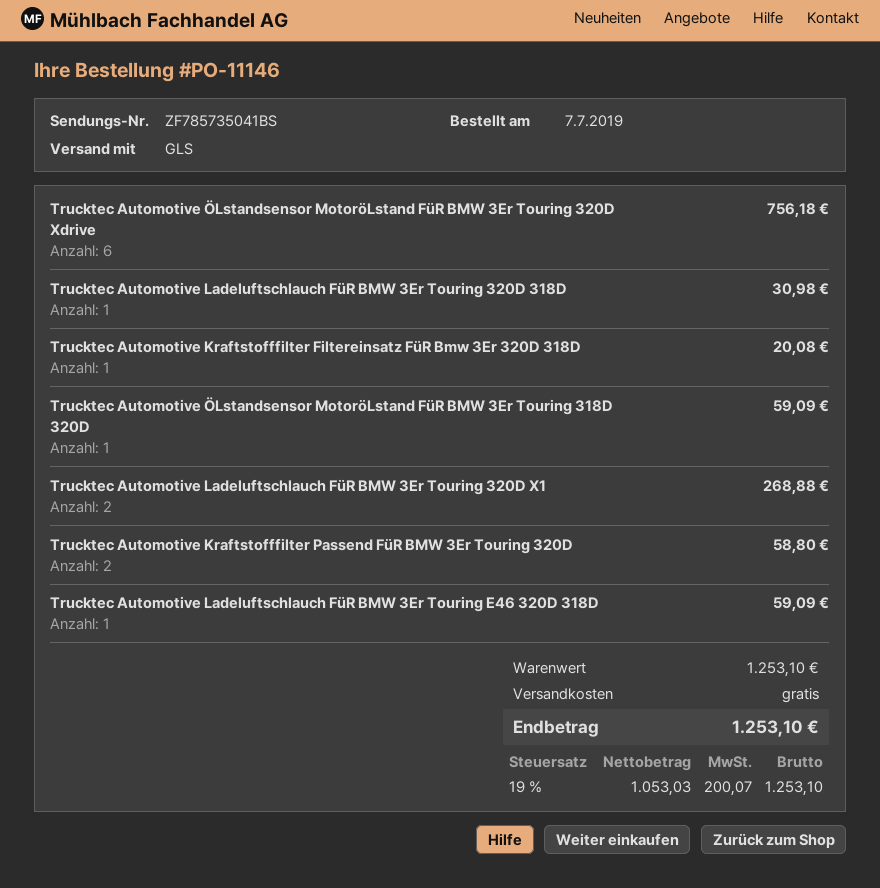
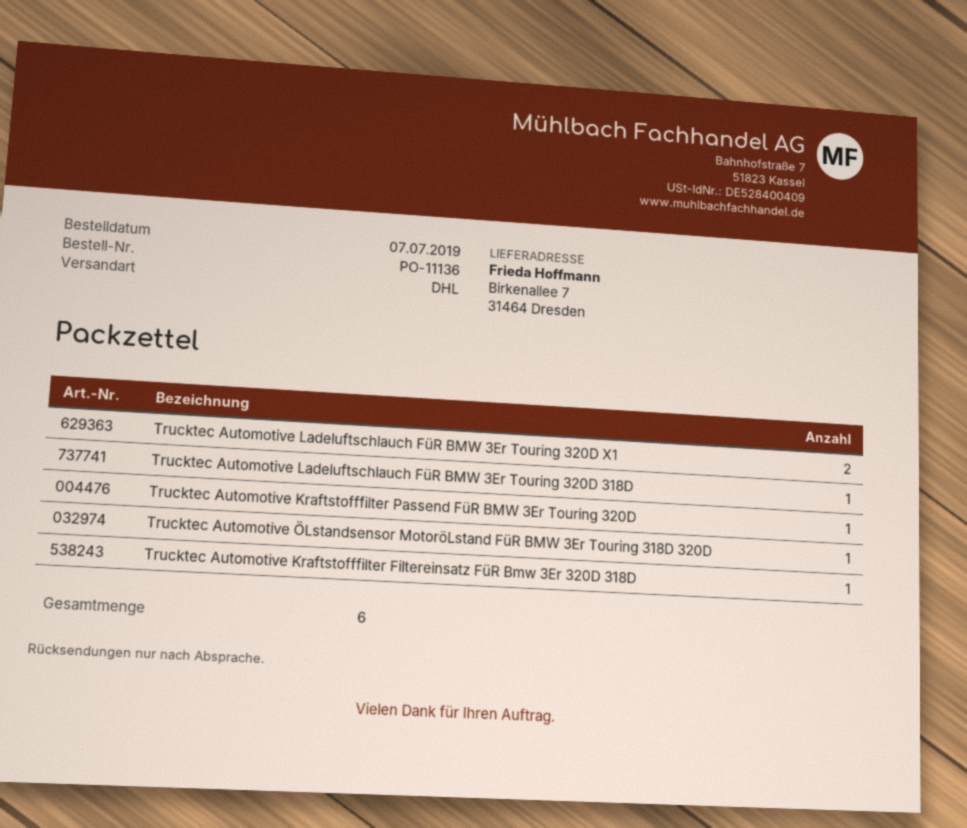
order number: PO-11146 -> PO-11136
shipping method: GLS -> DHL
Trucktec Automotive ÖLstandsensor MotoröLstand FüR BMW 3Er Touring 320D Xdrive: 6 -> none
Trucktec Automotive Kraftstofffilter Passend FüR BMW 3Er Touring 320D: 2 -> 1
Trucktec Automotive Ladeluftschlauch FüR BMW 3Er Touring E46 320D 318D: 1 -> none

